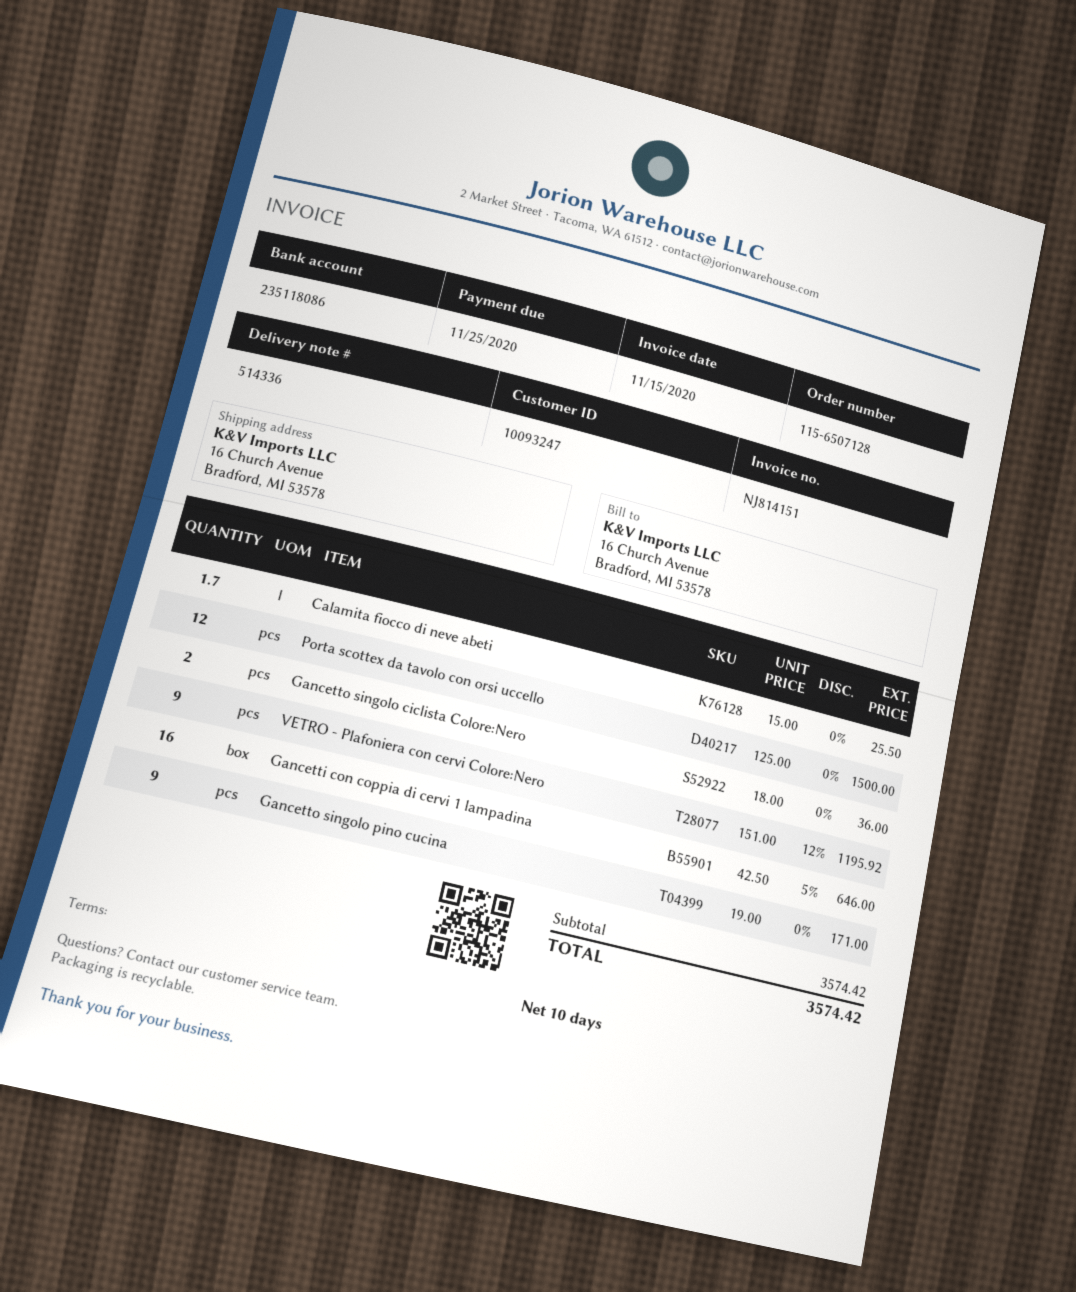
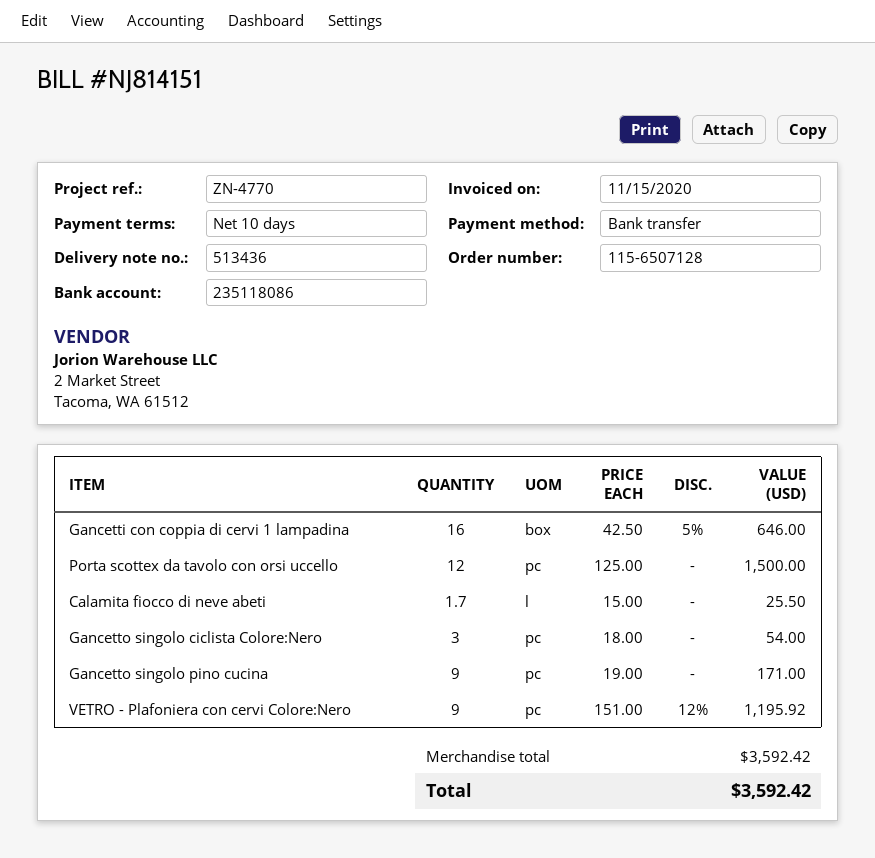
delivery note number: 514336 -> 513436
Gancetto singolo ciclista Colore:Nero: 2 x 18.00 = 36.00 -> 3 x 18.00 = 54.00
subtotal: 3574.42 -> 3592.42
total: 3574.42 -> 3592.42

